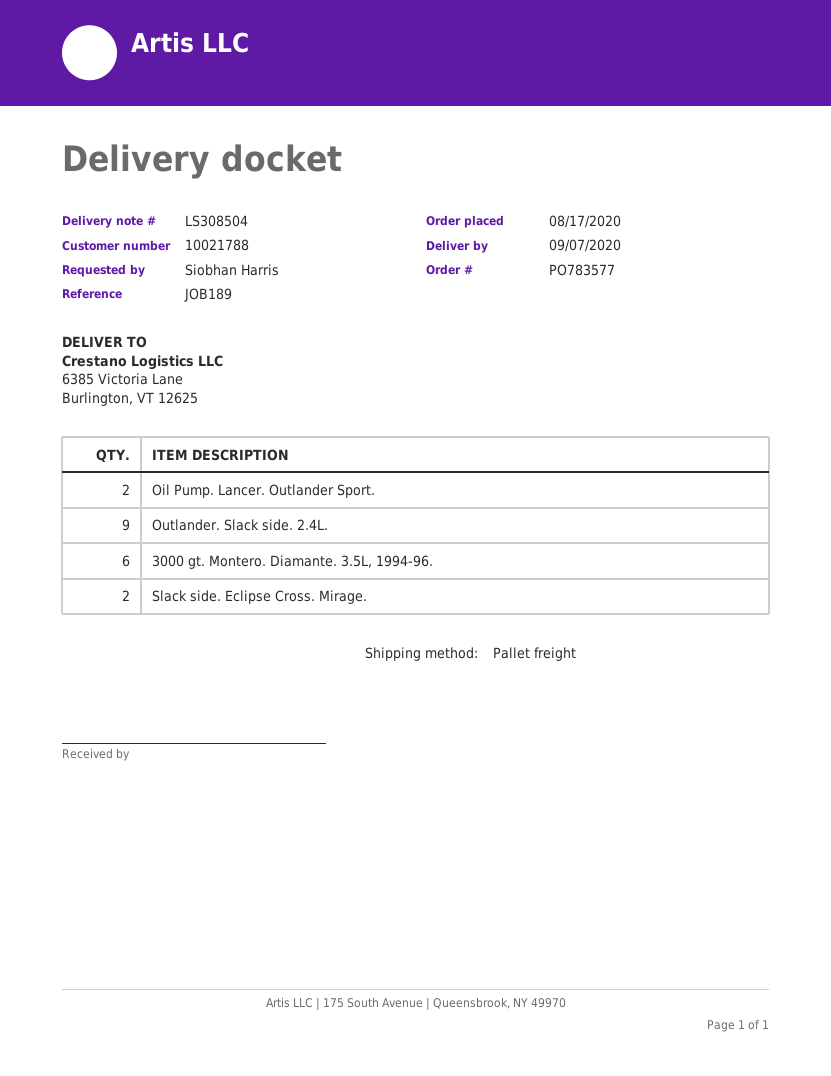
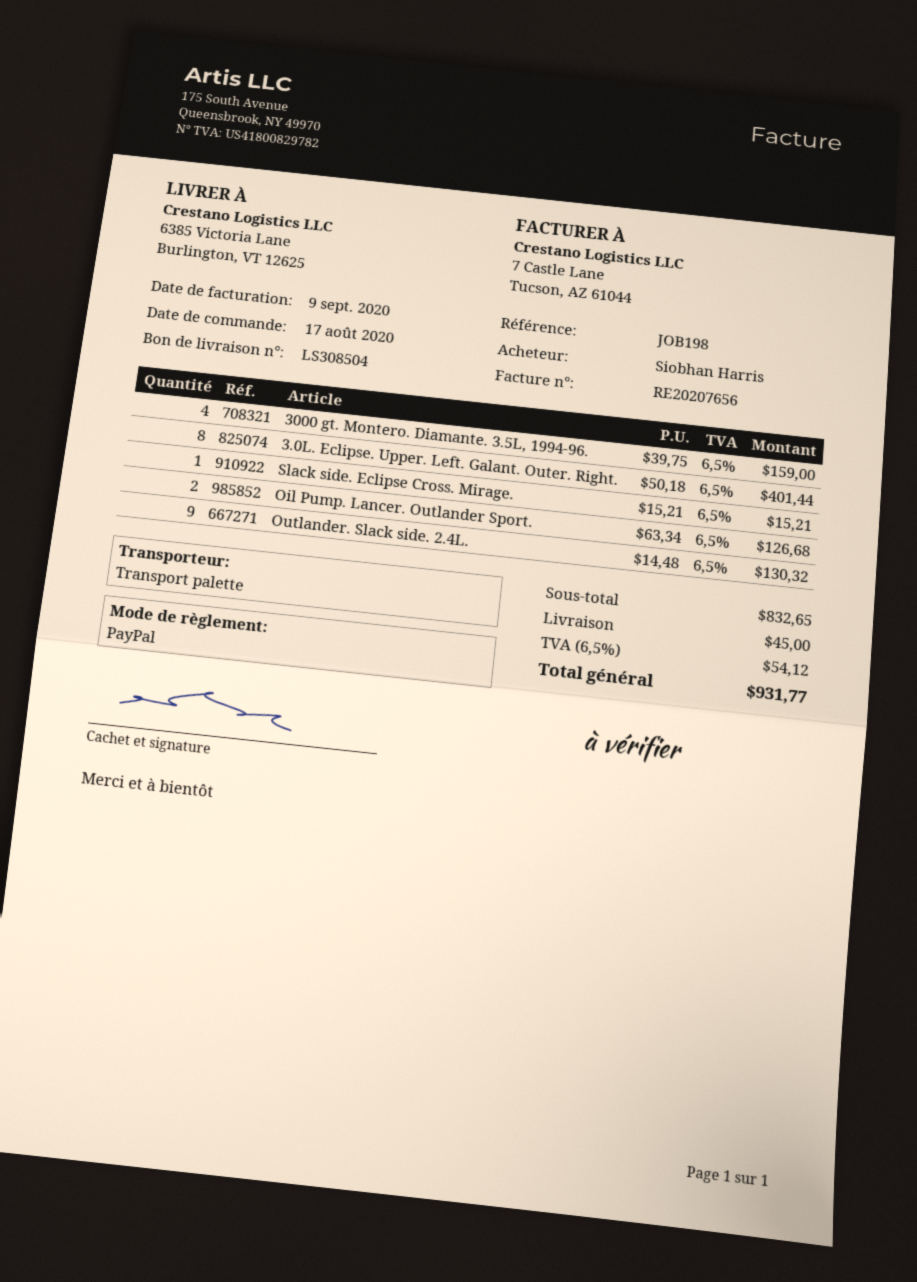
reference: JOB189 -> JOB198
3000 gt. Montero. Diamante. 3.5L, 1994-96.: 6 -> 4
Slack side. Eclipse Cross. Mirage.: 2 -> 1
3.0L. Eclipse. Upper. Left. Galant. Outer. Right.: none -> 8

